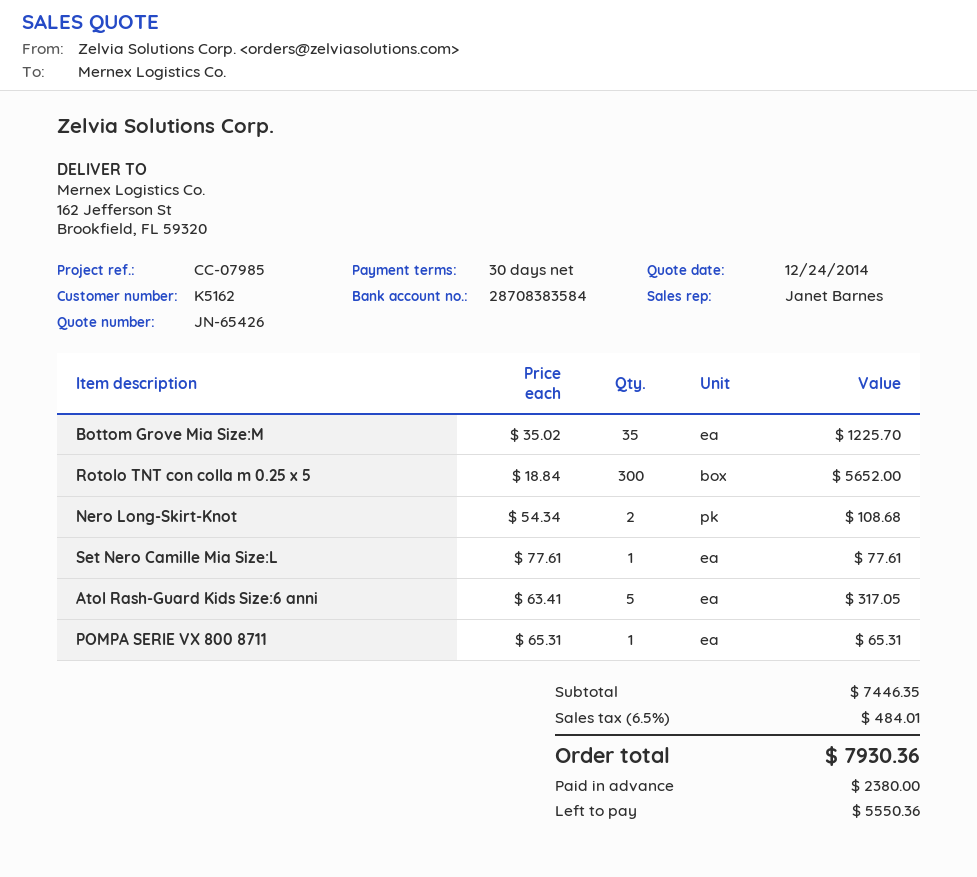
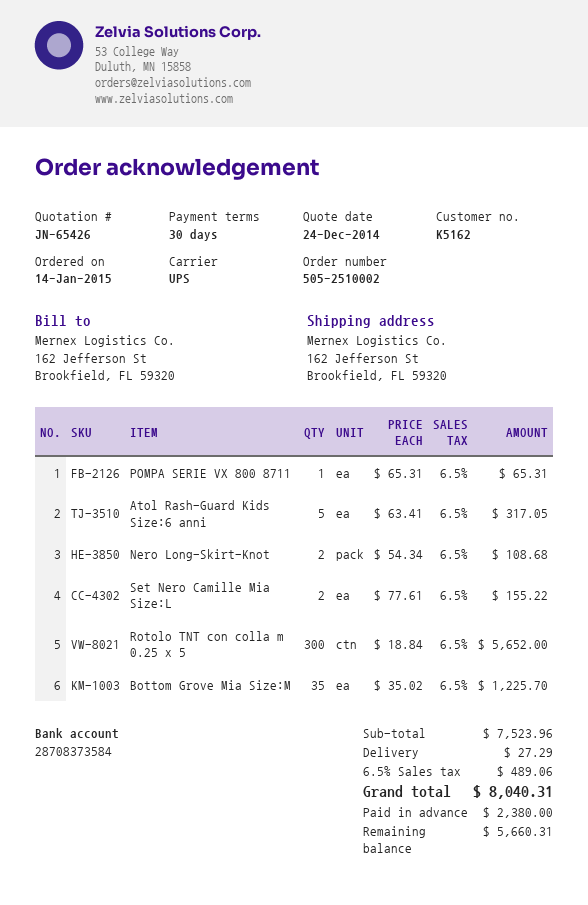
bank account: 28708383584 -> 28708373584
Set Nero Camille Mia Size:L: 1 x 77.61 = 77.61 -> 2 x 77.61 = 155.22
subtotal: 7446.35 -> 7523.96
shipping: none -> 27.29
tax: 6.5% = 484.01 -> 6.5% = 489.06
total: 7930.36 -> 8040.31
balance: 5550.36 -> 5660.31

